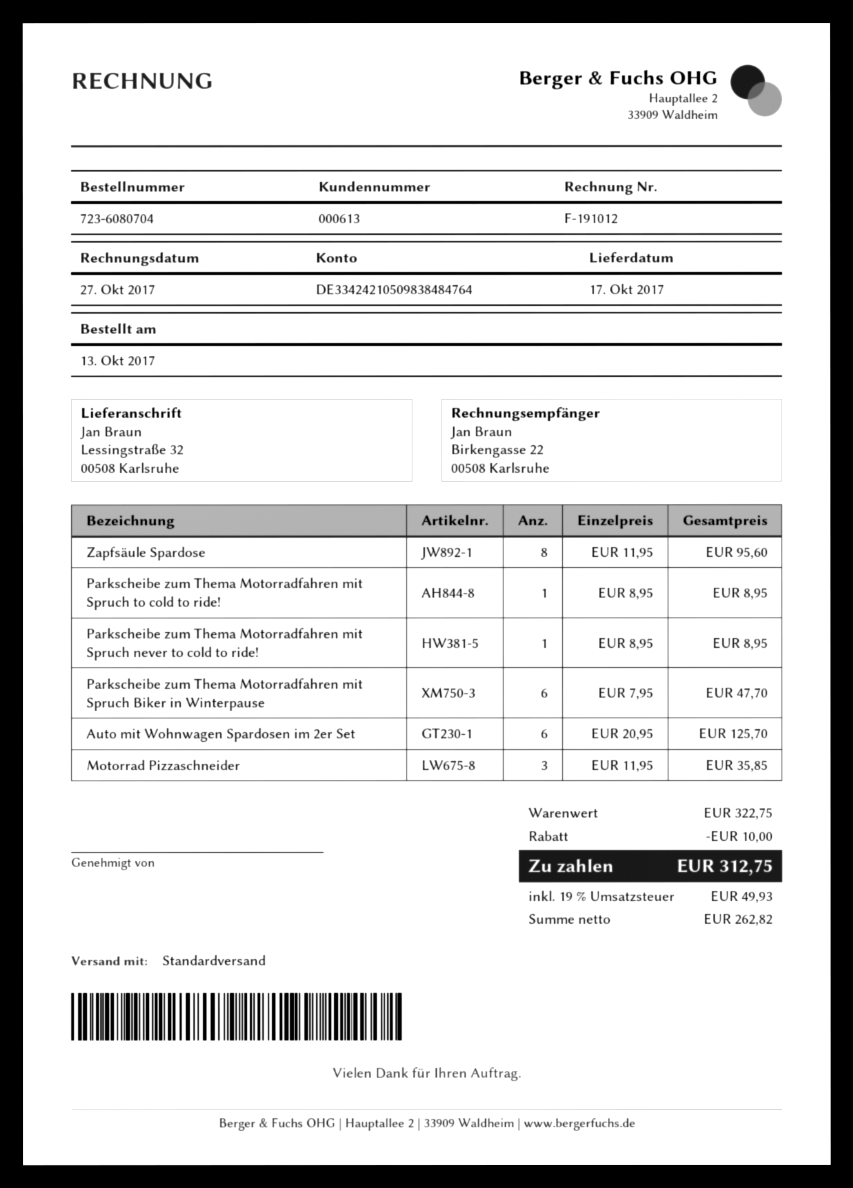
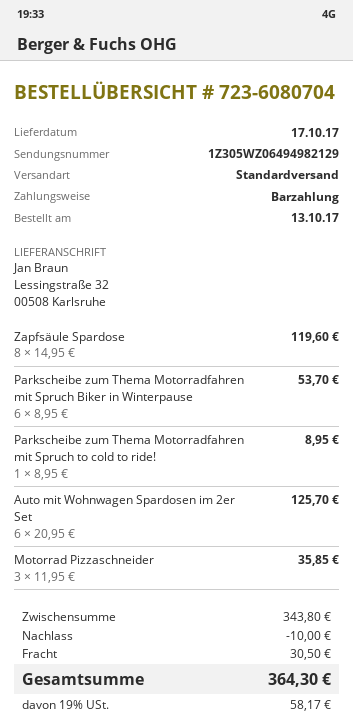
Zapfsäule Spardose: 8 x 11.95 = 95.60 -> 8 x 14.95 = 119.60
Parkscheibe zum Thema Motorradfahren mit Spruch never to cold to ride!: 1 x 8.95 = 8.95 -> none
Parkscheibe zum Thema Motorradfahren mit Spruch Biker in Winterpause: 6 x 7.95 = 47.70 -> 6 x 8.95 = 53.70
subtotal: 322.75 -> 343.80
shipping: none -> 30.50
tax: 19% = 49.93 -> 19% = 58.17
total: 312.75 -> 364.30

